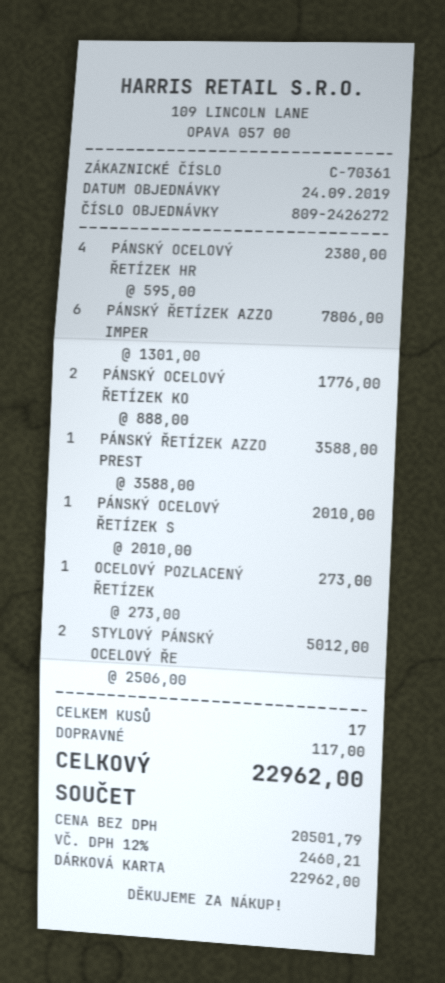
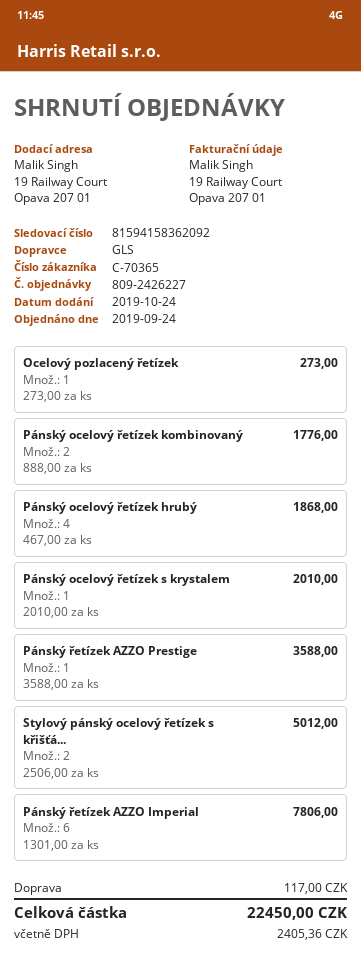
order number: 809-2426272 -> 809-2426227
customer number: C-70361 -> C-70365
PÁNSKÝ OCELOVÝ ŘETÍZEK HR: 4 x 595.00 = 2380.00 -> 4 x 467.00 = 1868.00
tax: 2460.21 -> 2405.36
total: 22962.00 -> 22450.00

